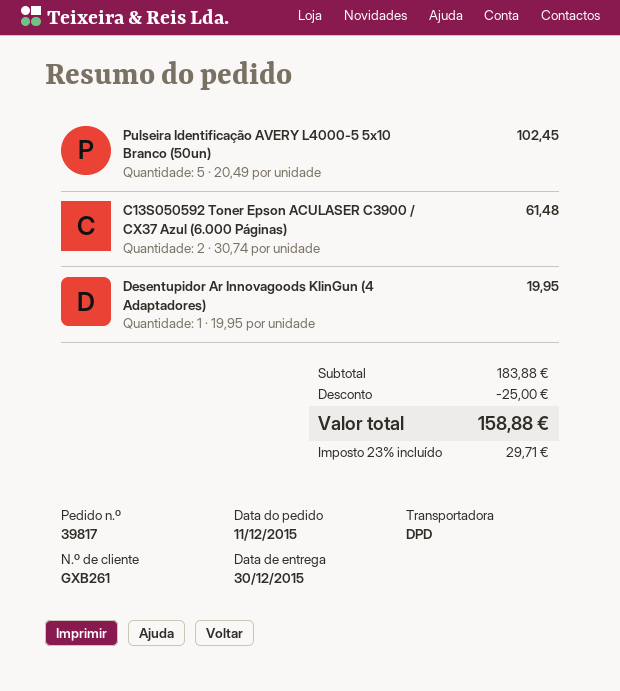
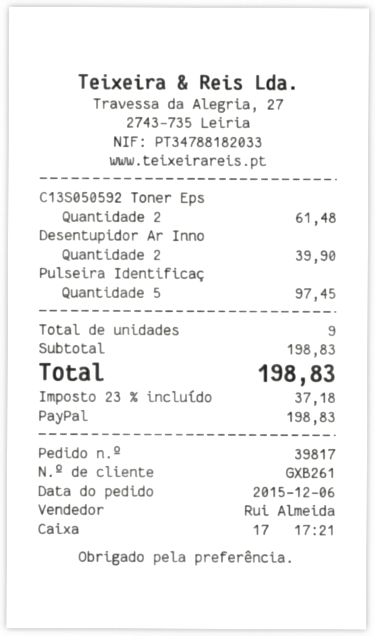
order date: 2015-12-11 -> 2015-12-06
Pulseira Identificação AVERY L4000-5 5x10 Branco (50un): 5 for 102.45 -> 5 for 97.45
Desentupidor Ar Innovagoods KlinGun (4 Adaptadores): 1 for 19.95 -> 2 for 39.90
subtotal: 183.88 -> 198.83
discount: 25.00 -> none
tax: 23% = 29.71 -> 23% = 37.18
total: 158.88 -> 198.83

